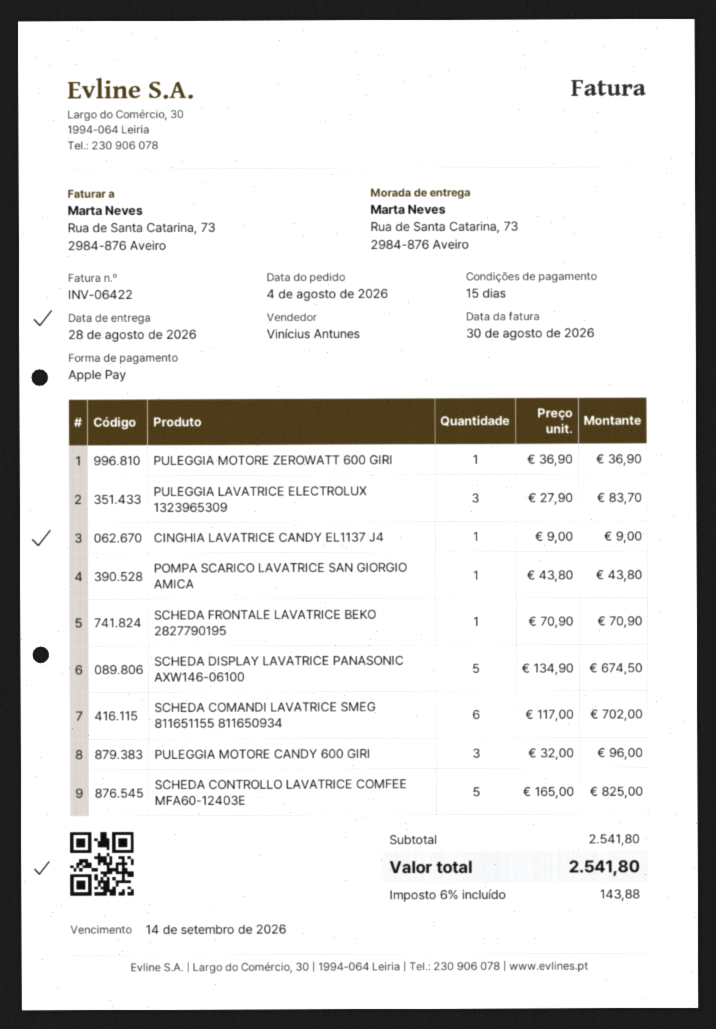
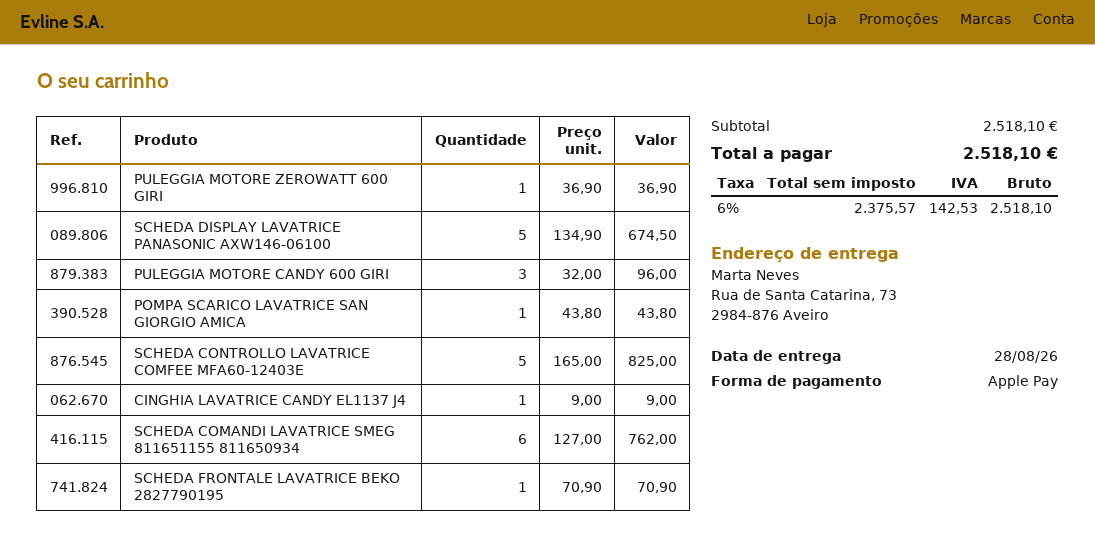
PULEGGIA LAVATRICE ELECTROLUX 1323965309: 3 x 27.90 = 83.70 -> none
SCHEDA COMANDI LAVATRICE SMEG 811651155 811650934: 6 x 117.00 = 702.00 -> 6 x 127.00 = 762.00
subtotal: 2541.80 -> 2518.10
tax: 6% = 143.88 -> 6% = 142.53
total: 2541.80 -> 2518.10

